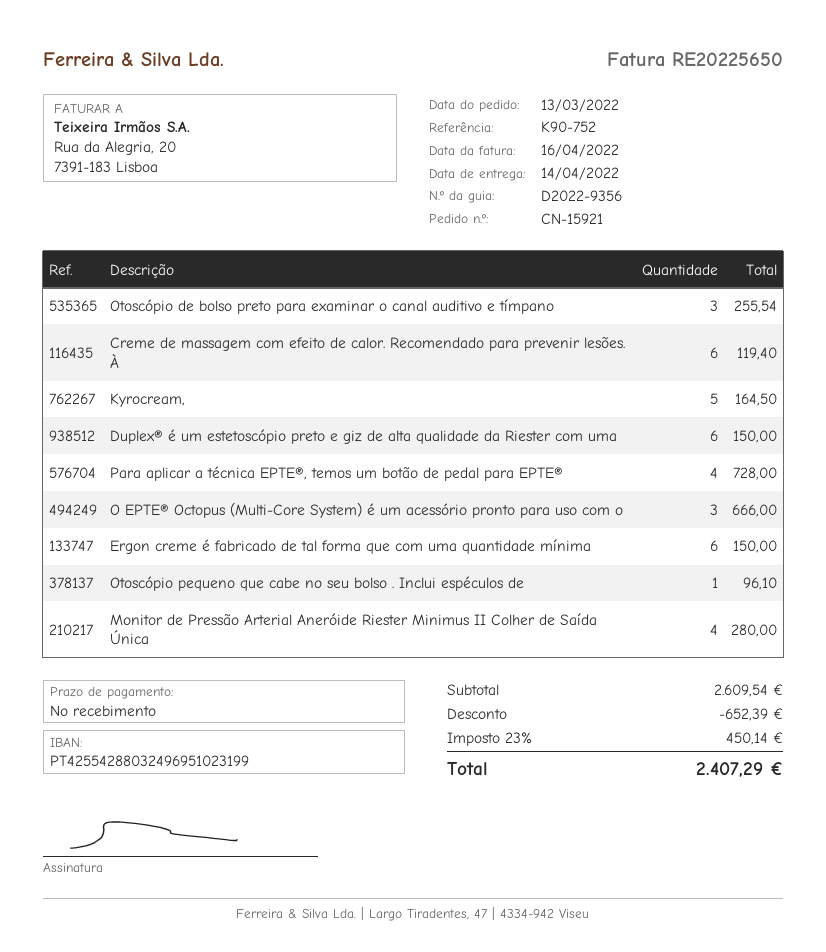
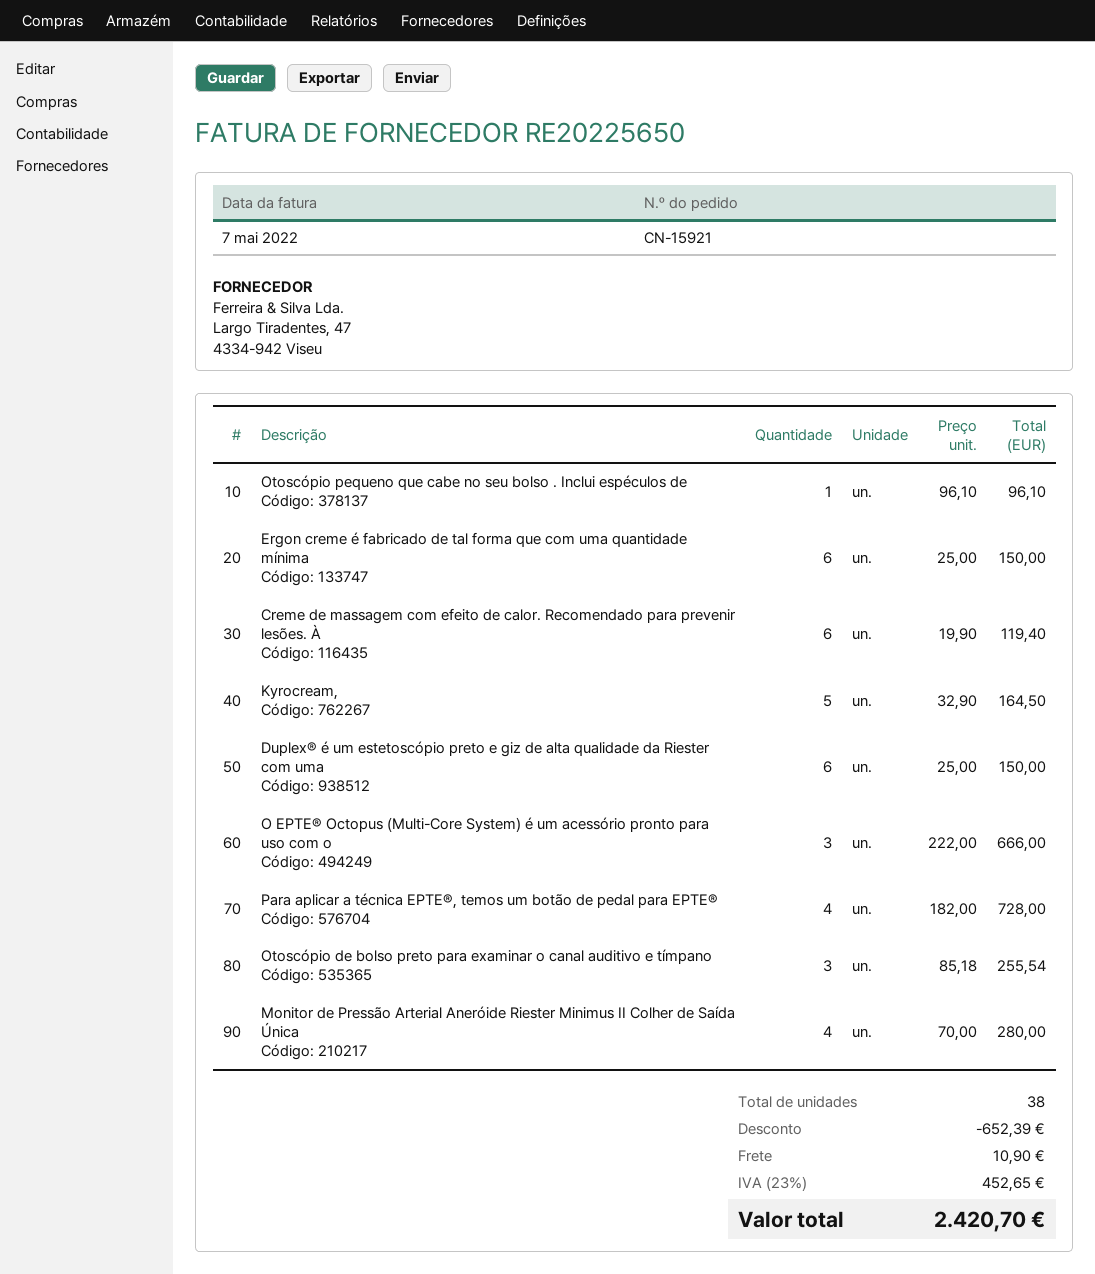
invoice date: 2022-04-16 -> 2022-05-07
shipping: none -> 10.90
tax: 23% = 450.14 -> 23% = 452.65
total: 2407.29 -> 2420.70

